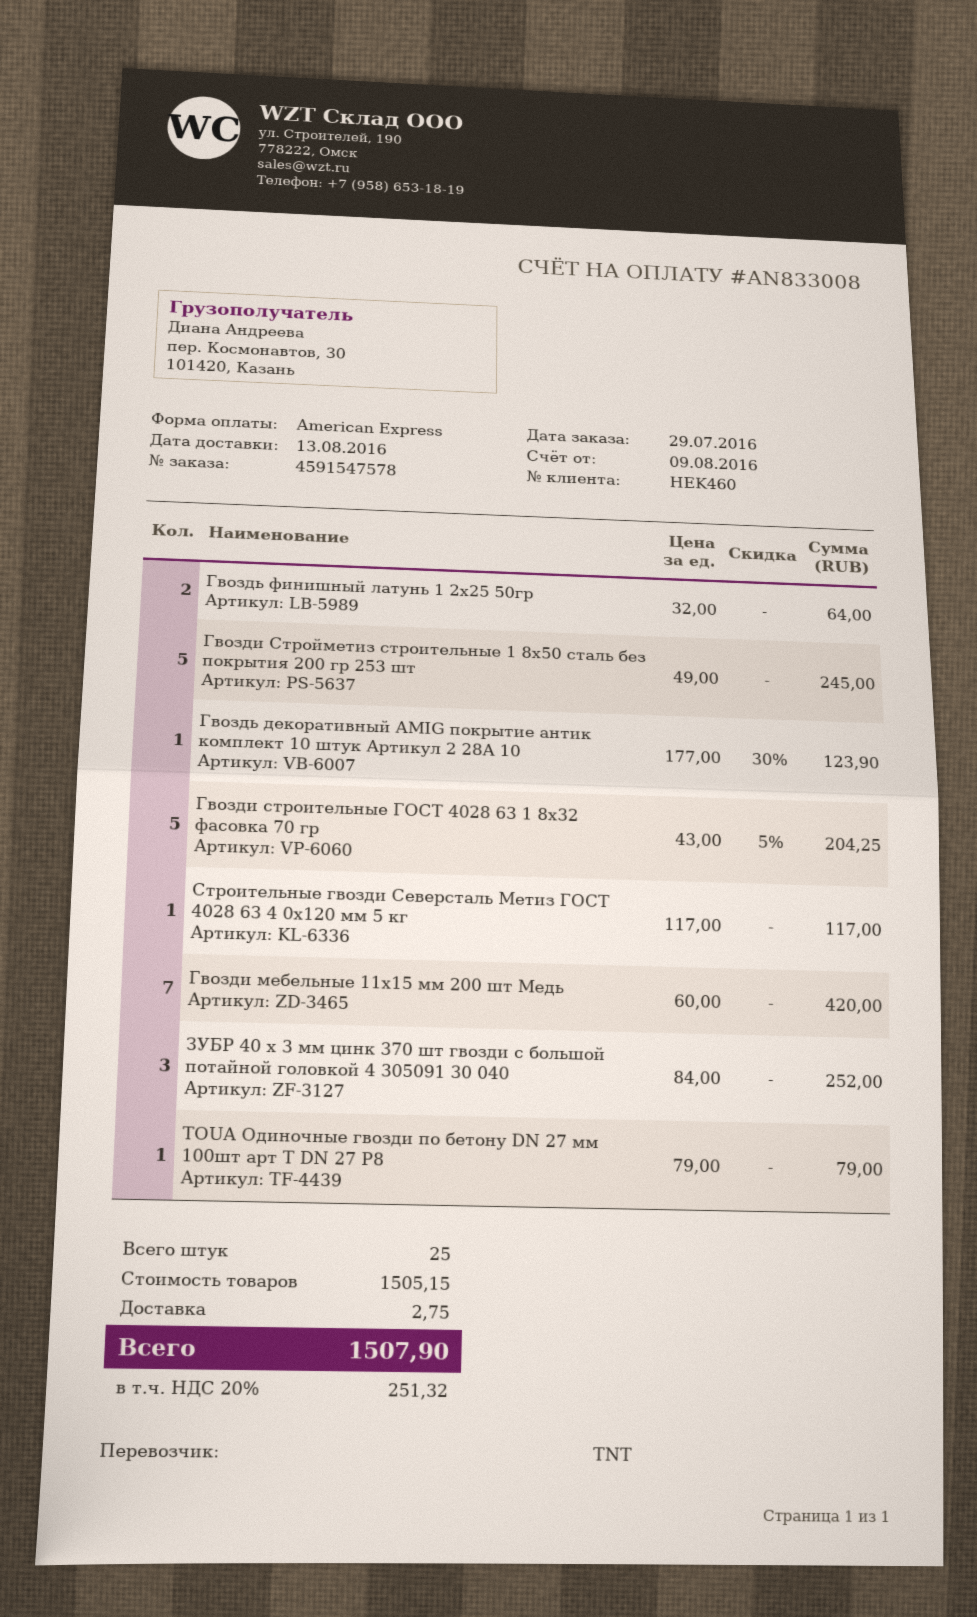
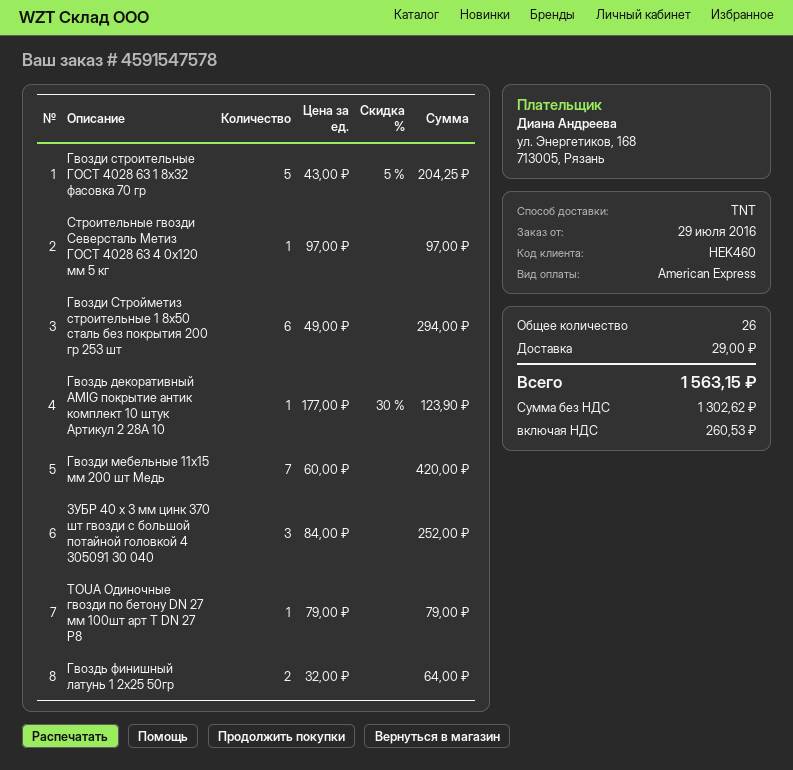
Гвозди Стройметиз строительные 1 8х50 сталь без покрытия 200 гр 253 шт: 5 x 49.00 = 245.00 -> 6 x 49.00 = 294.00
Строительные гвозди Северсталь Метиз ГОСТ 4028 63 4 0x120 мм 5 кг: 1 x 117.00 = 117.00 -> 1 x 97.00 = 97.00
total quantity: 25 -> 26
shipping: 2.75 -> 29.00
tax: 251.32 -> 260.53
total: 1507.90 -> 1563.15

